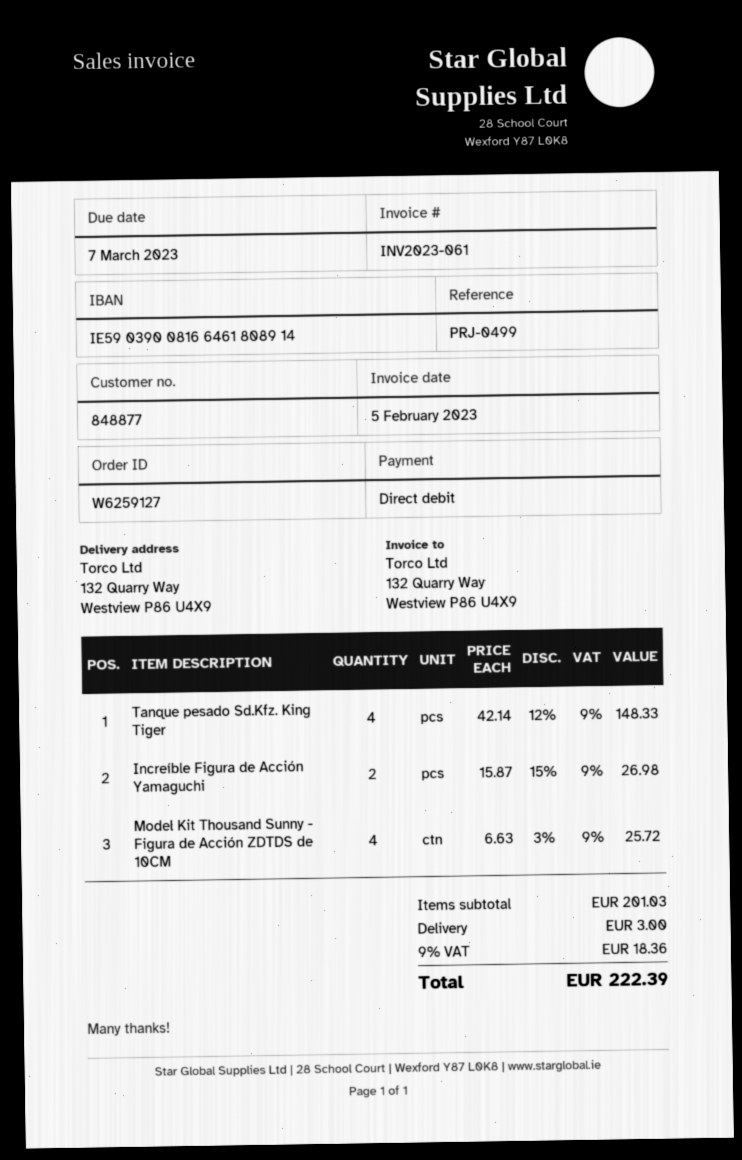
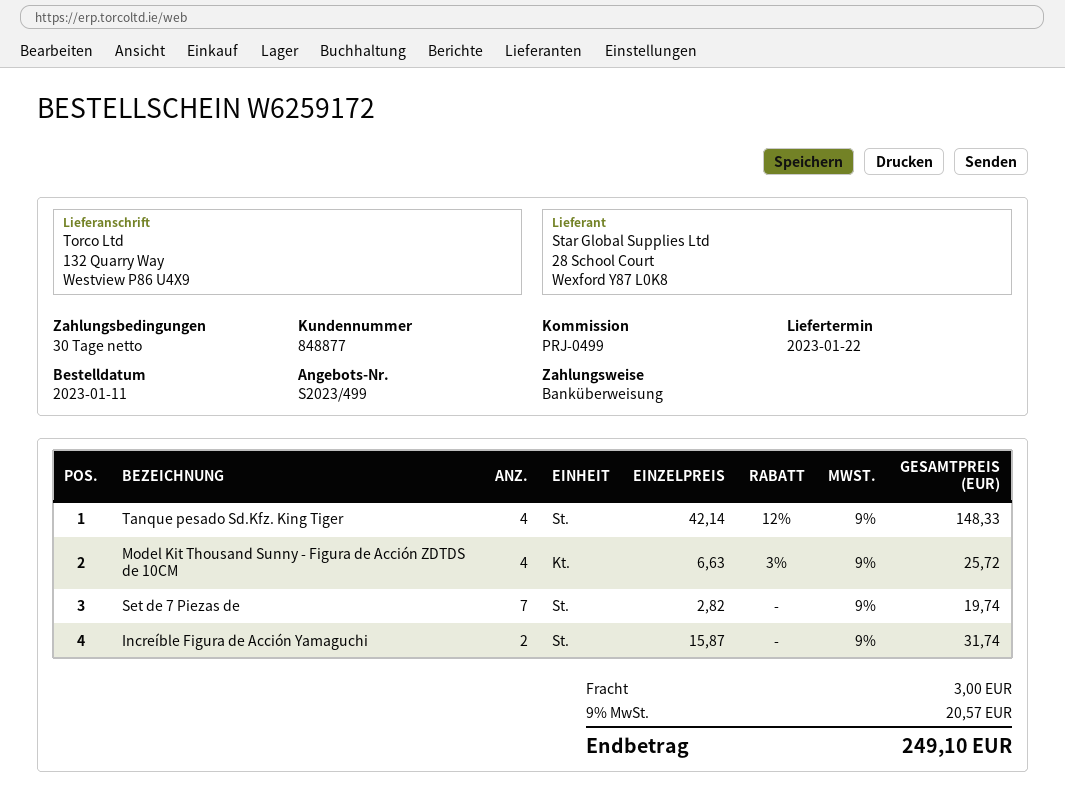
order number: W6259127 -> W6259172
payment method: direct debit -> bank transfer
Increíble Figura de Acción Yamaguchi: 2 x 15.87 - 15% = 26.98 -> 2 x 15.87 = 31.74
Set de 7 Piezas de: none -> 7 x 2.82 = 19.74
tax: 9% = 18.36 -> 9% = 20.57
total: 222.39 -> 249.10

